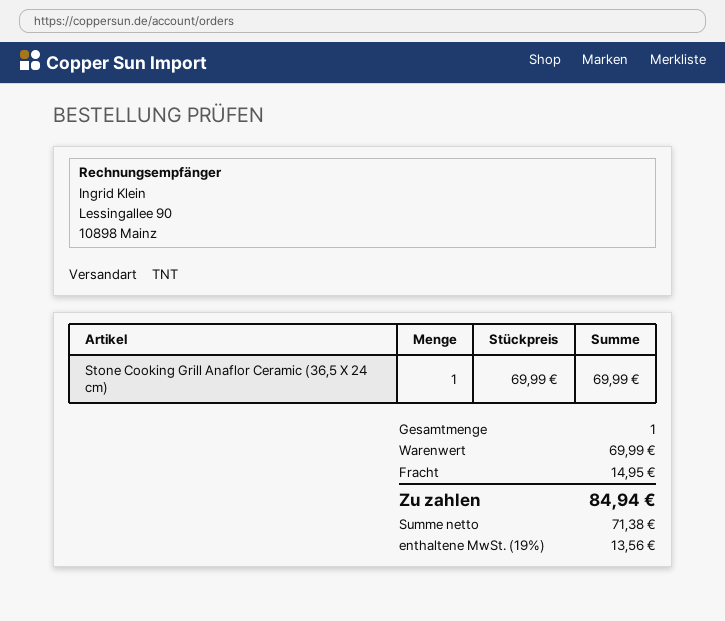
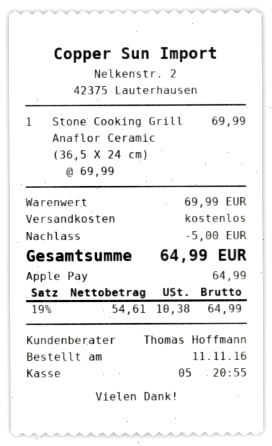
discount: none -> 5.00
shipping: 14.95 -> 0.00
net: 71.38 -> 54.61
tax: 19% = 13.56 -> 19% = 10.38
total: 84.94 -> 64.99

